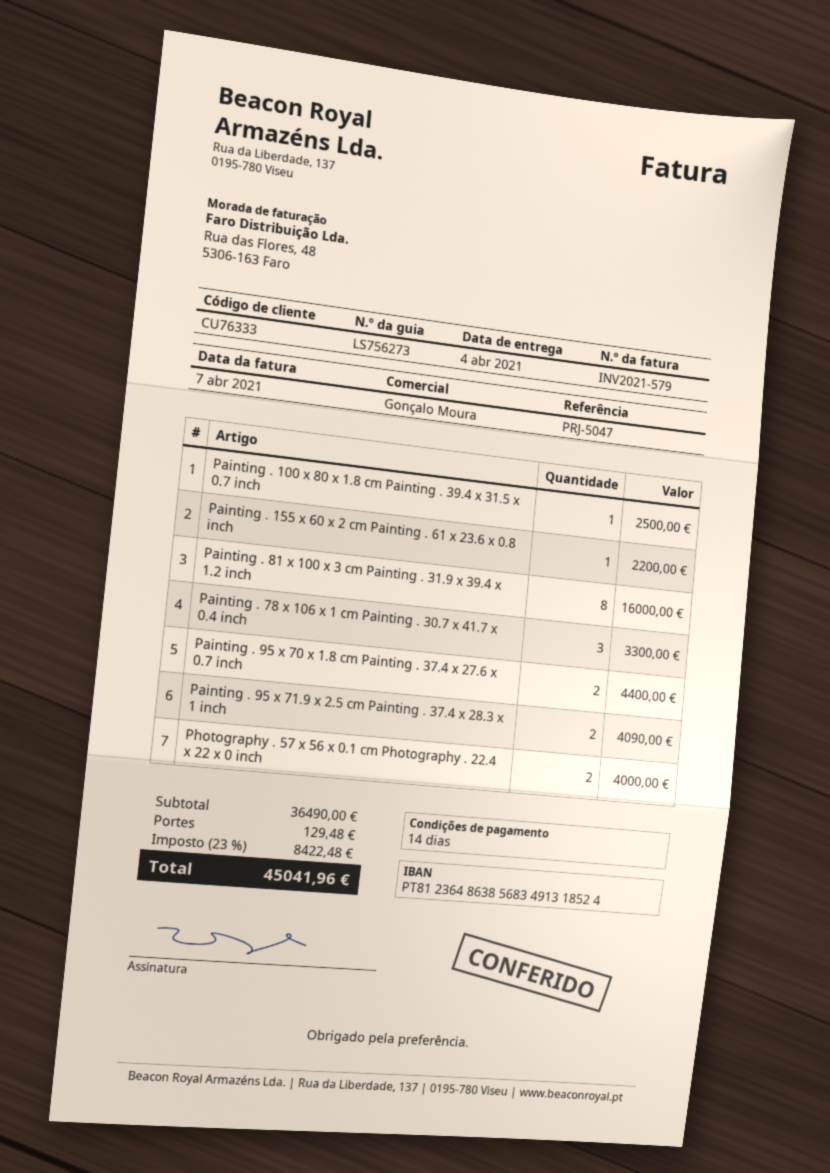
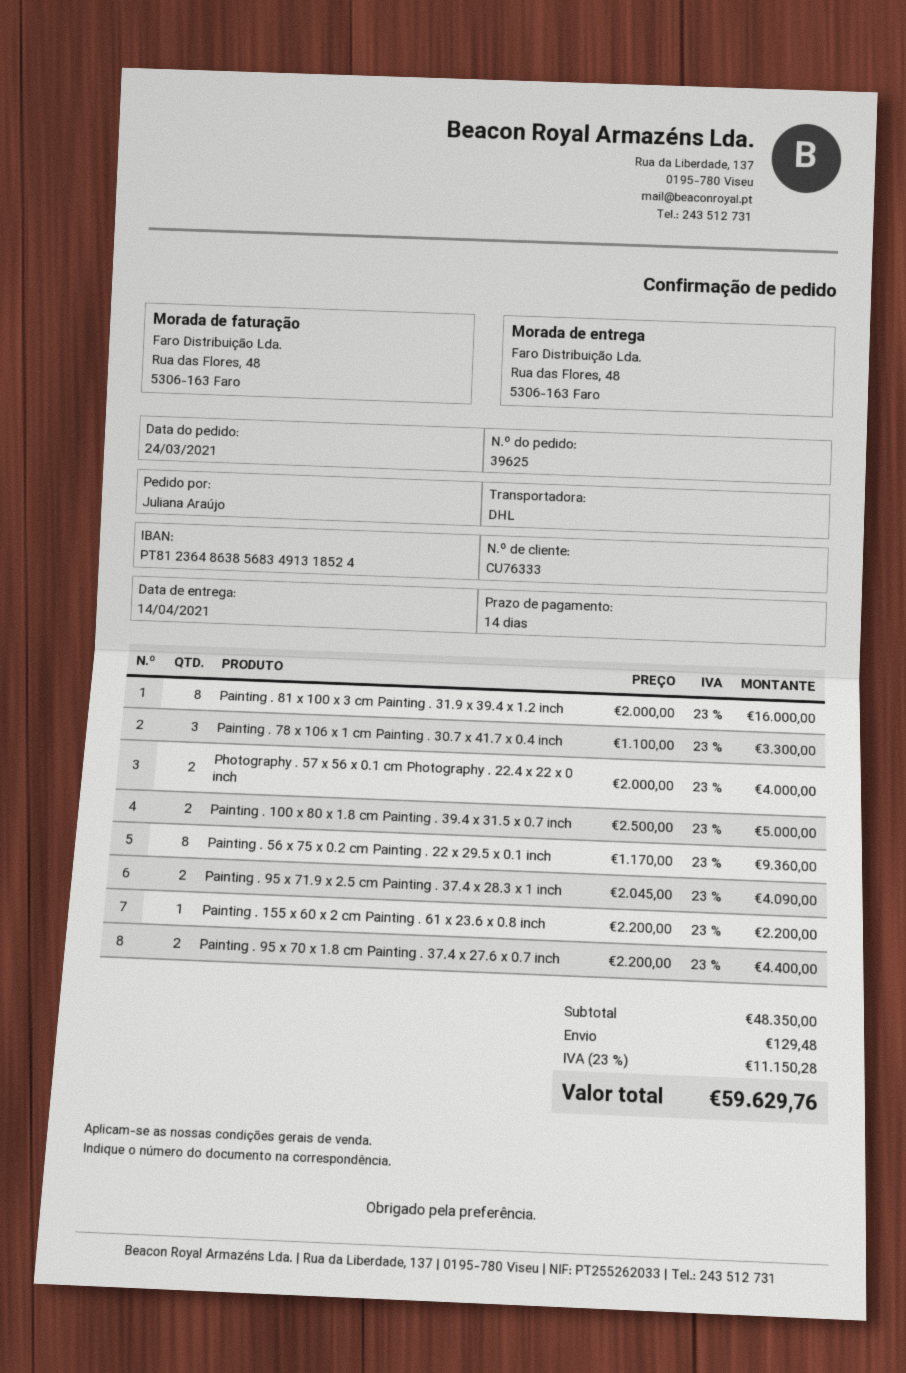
delivery date: 2021-04-04 -> 2021-04-14
Painting . 100 x 80 x 1.8 cm Painting . 39.4 x 31.5 x 0.7 inch: 1 for 2500.00 -> 2 for 5000.00
Painting . 56 x 75 x 0.2 cm Painting . 22 x 29.5 x 0.1 inch: none -> 8 for 9360.00
subtotal: 36490.00 -> 48350.00
tax: 23% = 8422.48 -> 23% = 11150.28
total: 45041.96 -> 59629.76

